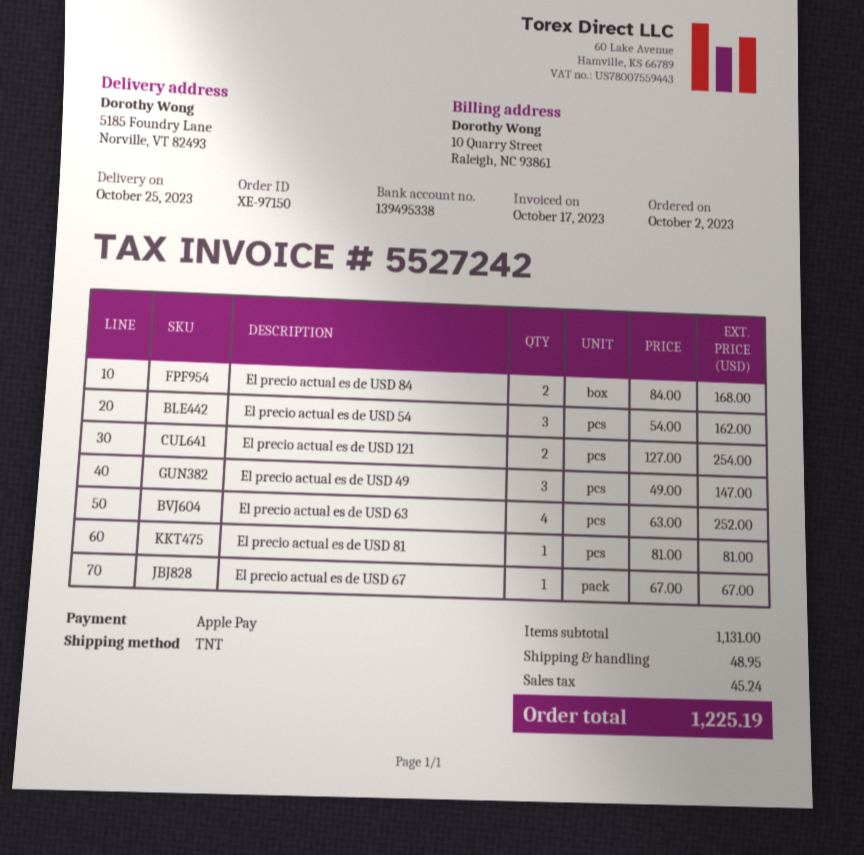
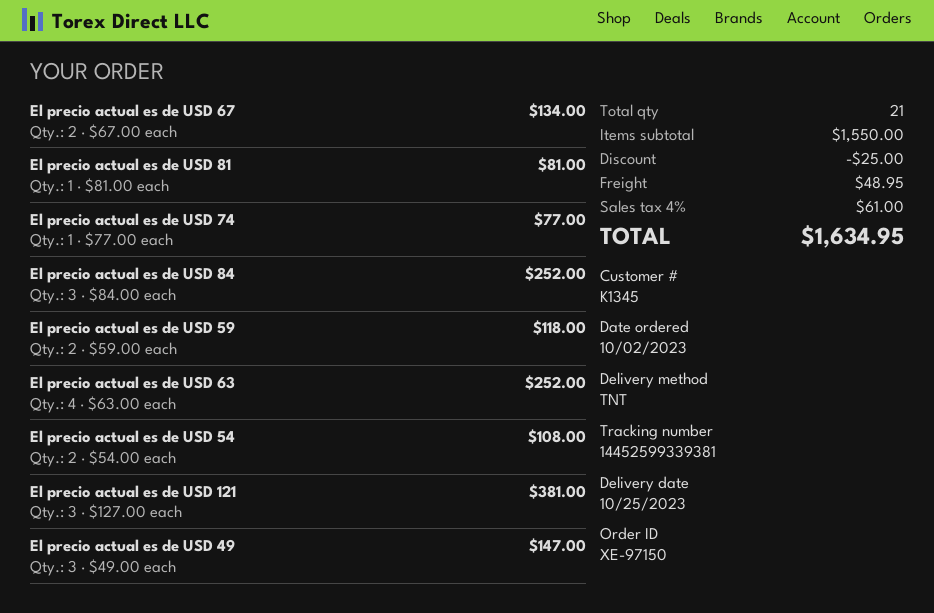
El precio actual es de USD 84: 2 x 84.00 = 168.00 -> 3 x 84.00 = 252.00
El precio actual es de USD 54: 3 x 54.00 = 162.00 -> 2 x 54.00 = 108.00
El precio actual es de USD 121: 2 x 127.00 = 254.00 -> 3 x 127.00 = 381.00
El precio actual es de USD 67: 1 x 67.00 = 67.00 -> 2 x 67.00 = 134.00
El precio actual es de USD 74: none -> 1 x 77.00 = 77.00
El precio actual es de USD 59: none -> 2 x 59.00 = 118.00
subtotal: 1131.00 -> 1550.00
discount: none -> 25.00
tax: 45.24 -> 61.00
total: 1225.19 -> 1634.95

